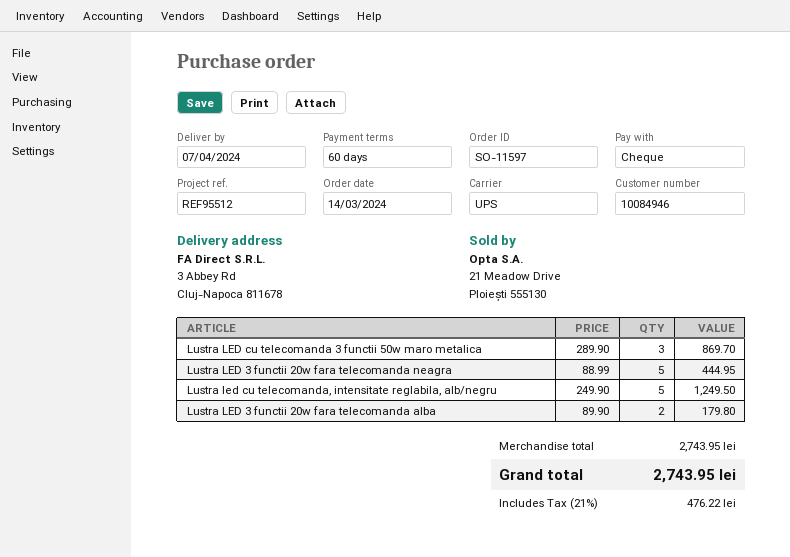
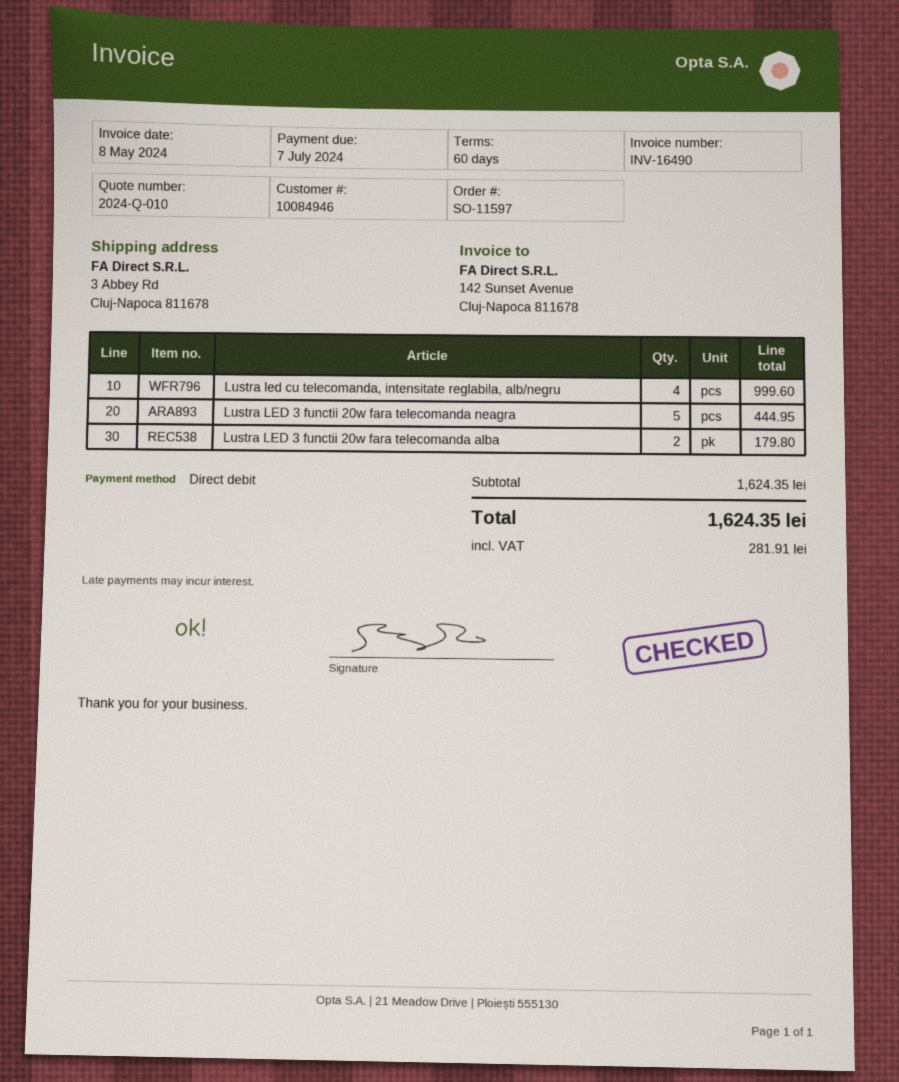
payment method: cheque -> direct debit
Lustra LED cu telecomanda 3 functii 50w maro metalica: 3 for 869.70 -> none
Lustra led cu telecomanda, intensitate reglabila, alb/negru: 5 for 1249.50 -> 4 for 999.60
subtotal: 2743.95 -> 1624.35
tax: 476.22 -> 281.91
total: 2743.95 -> 1624.35

